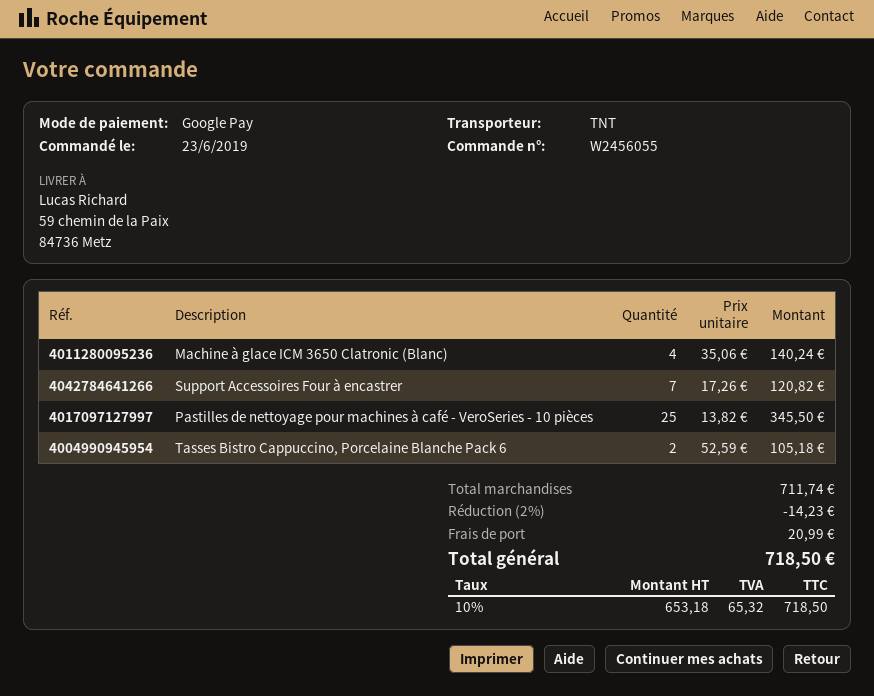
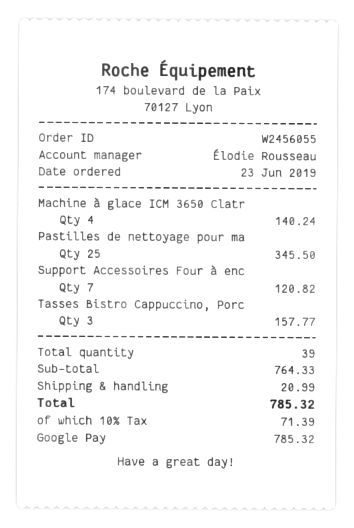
Tasses Bistro Cappuccino, Porcelaine Blanche Pack 6: 2 for 105.18 -> 3 for 157.77
subtotal: 711.74 -> 764.33
discount: 2% = 14.23 -> none
tax: 10% = 65.32 -> 10% = 71.39
total: 718.50 -> 785.32

